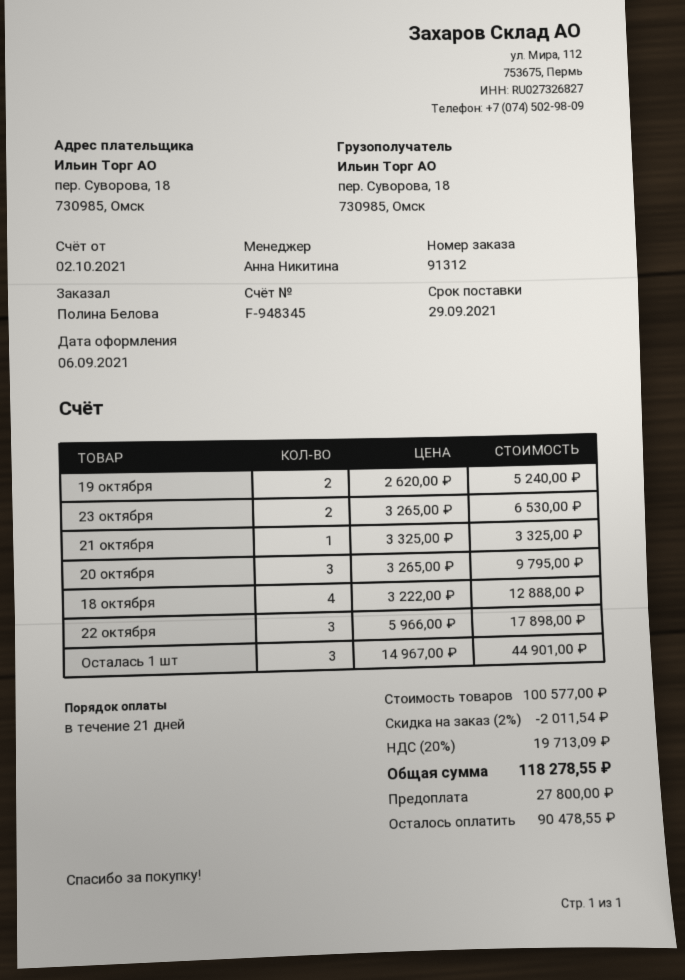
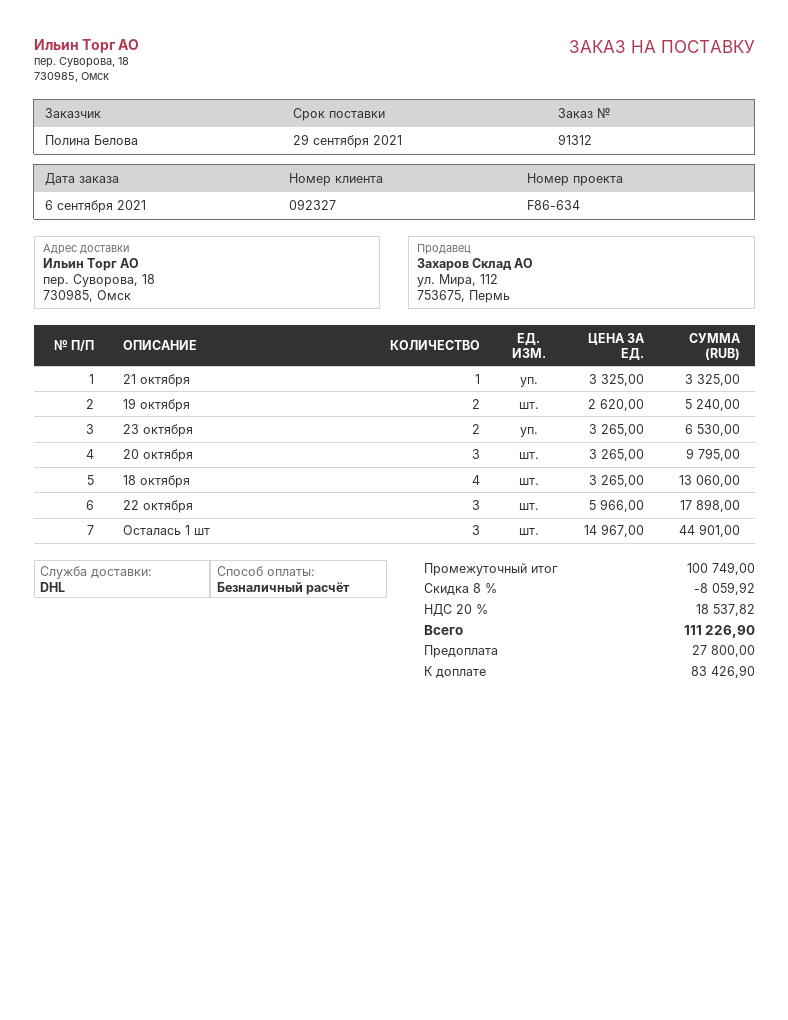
18 октября: 4 x 3222.00 = 12888.00 -> 4 x 3265.00 = 13060.00
subtotal: 100577.00 -> 100749.00
discount: 2% = 2011.54 -> 8% = 8059.92
tax: 20% = 19713.09 -> 20% = 18537.82
total: 118278.55 -> 111226.90
balance: 90478.55 -> 83426.90

